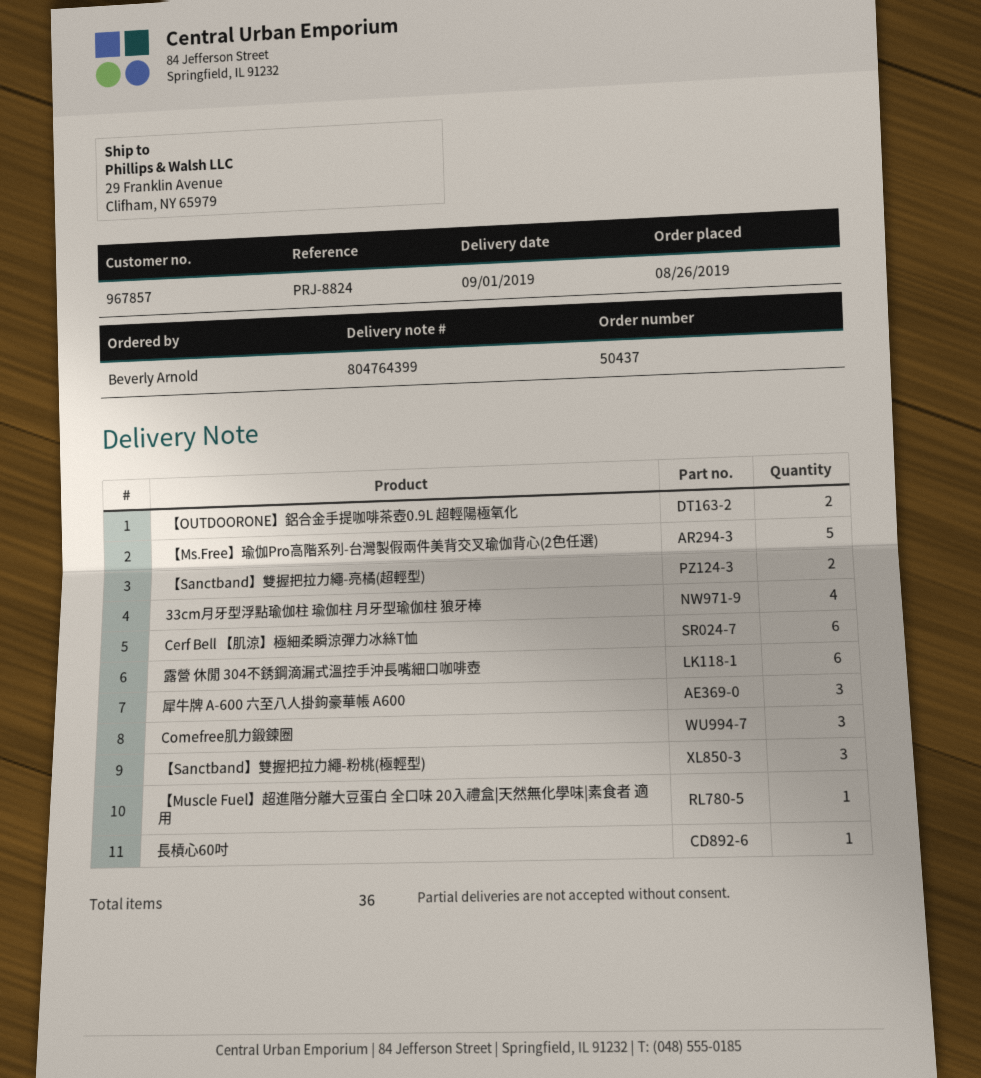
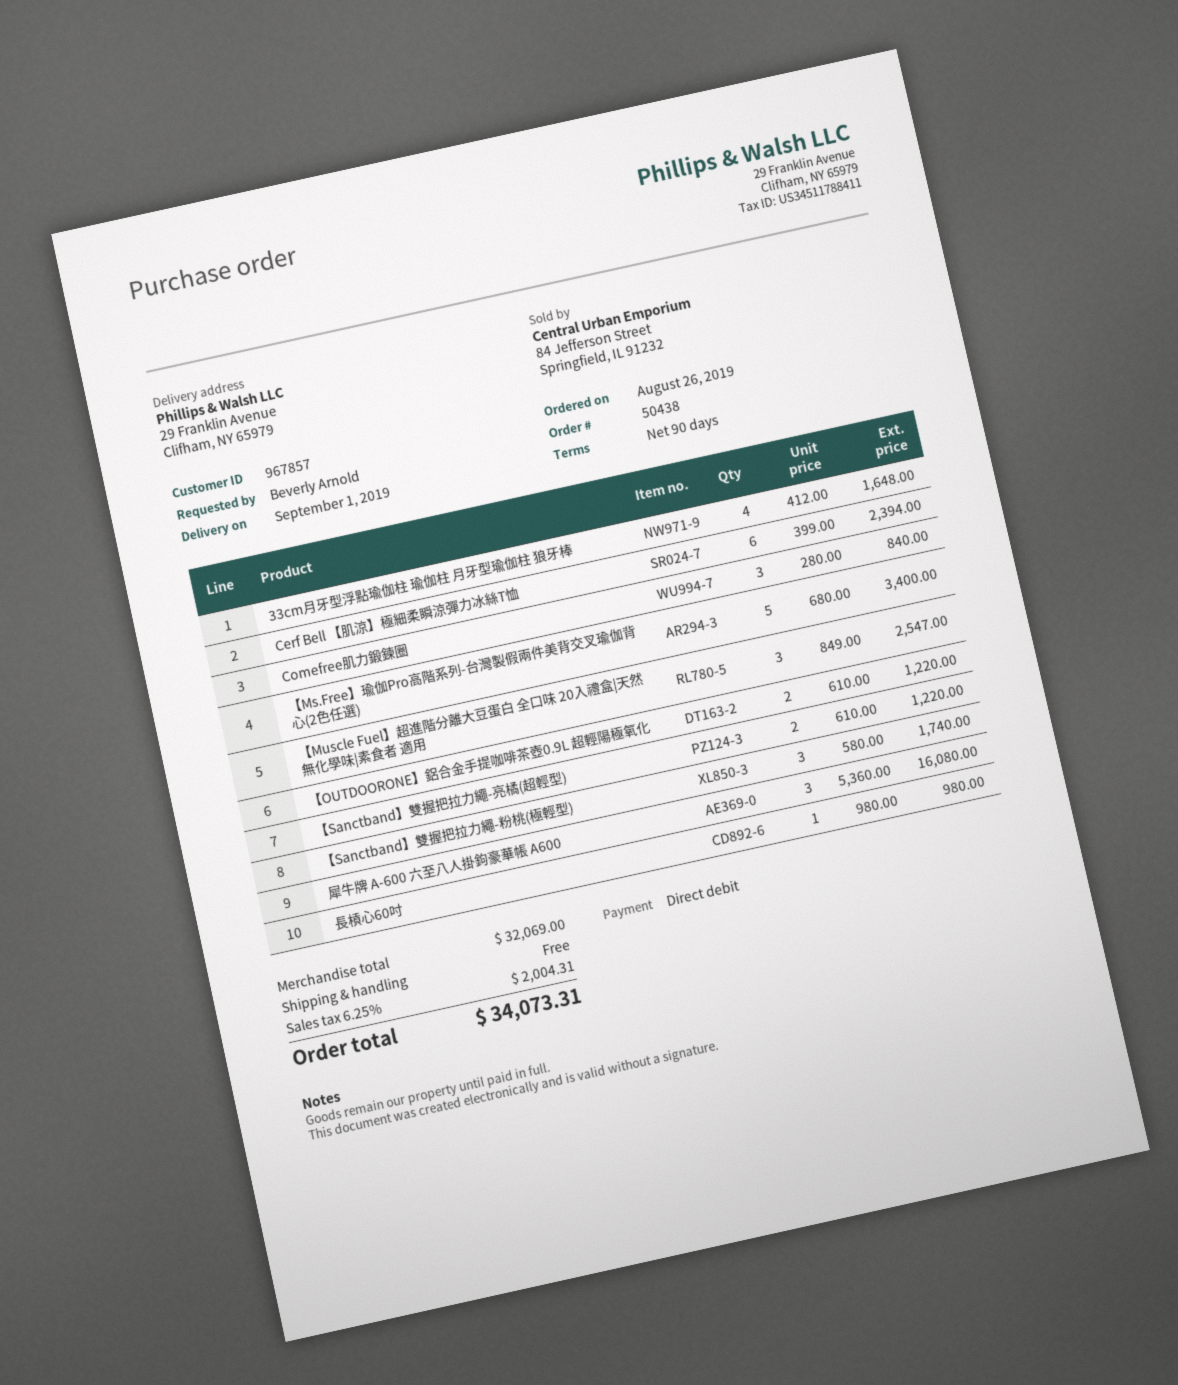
order number: 50437 -> 50438
露營 休閒 304不銹鋼滴漏式溫控手沖長嘴細口咖啡壺: 6 -> none
【Muscle Fuel】超進階分離大豆蛋白 全口味 20入禮盒|天然無化學味|素食者 適用: 1 -> 3

